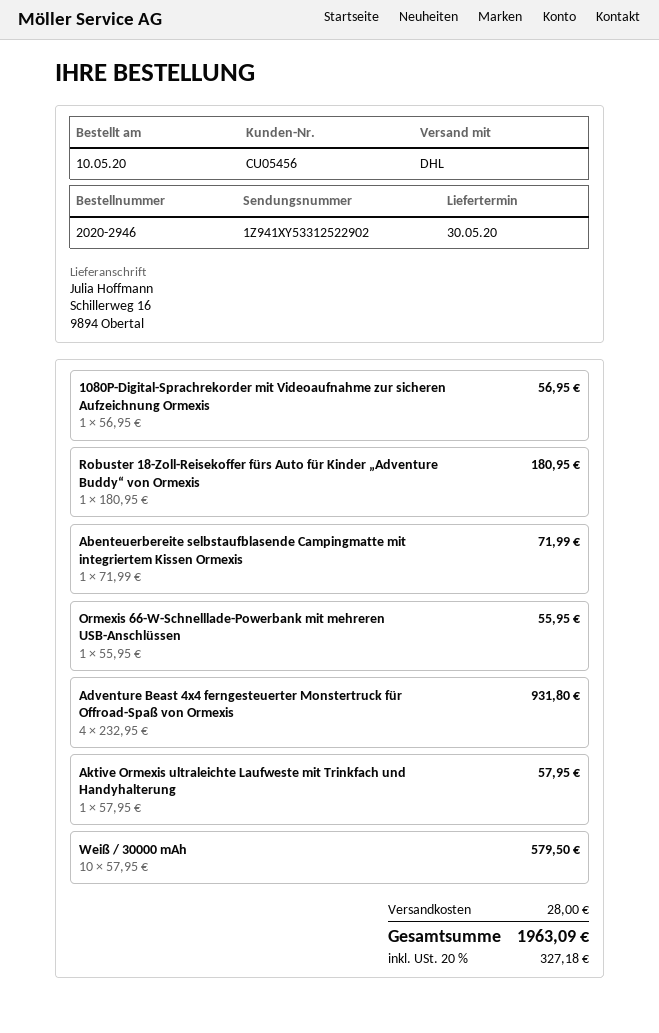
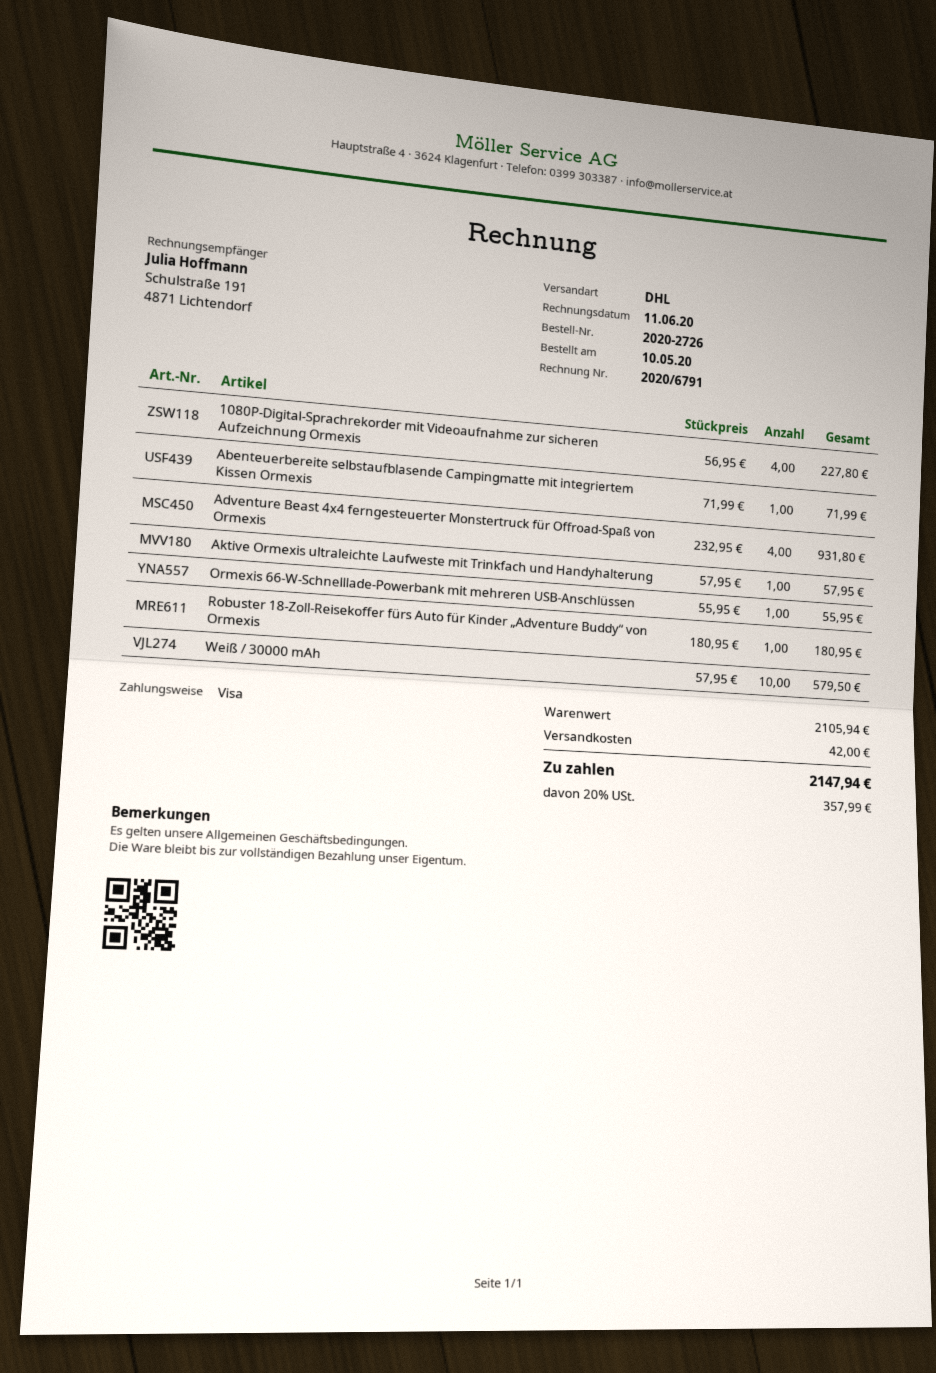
order number: 2020-2946 -> 2020-2726
1080P-Digital-Sprachrekorder mit Videoaufnahme zur sicheren Aufzeichnung Ormexis: 1 x 56.95 = 56.95 -> 4 x 56.95 = 227.80
shipping: 28.00 -> 42.00
tax: 20% = 327.18 -> 20% = 357.99
total: 1963.09 -> 2147.94

